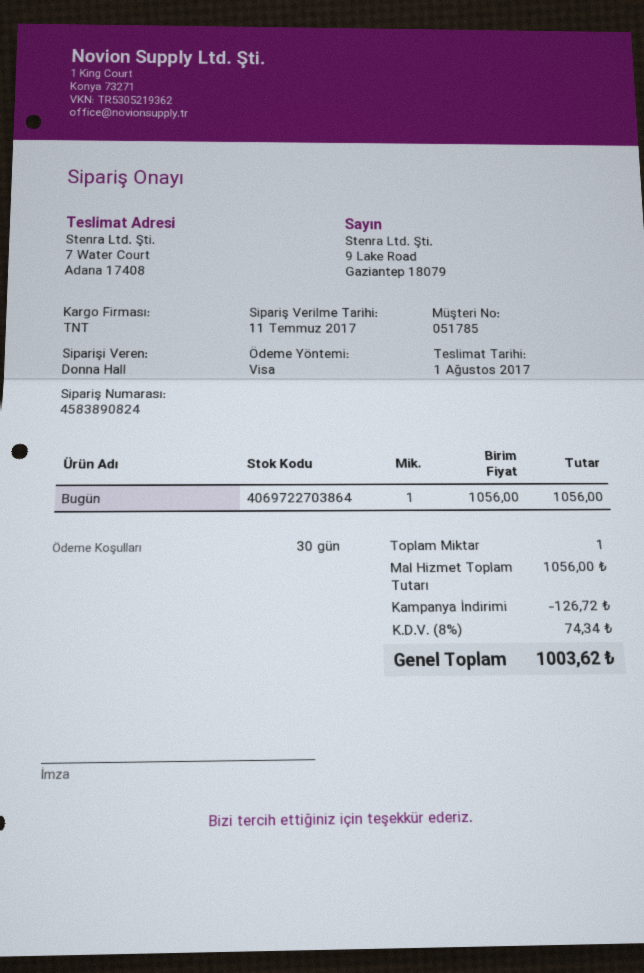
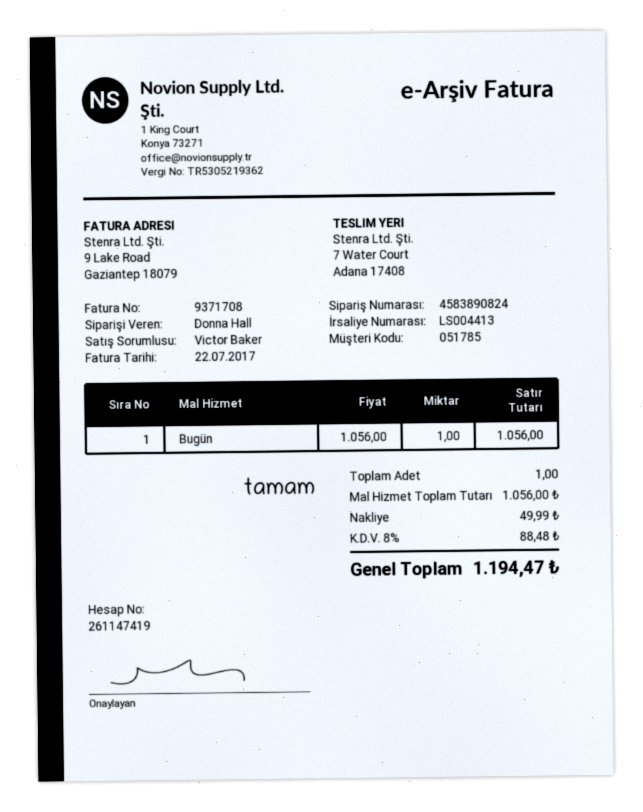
discount: 126.72 -> none
shipping: none -> 49.99
tax: 8% = 74.34 -> 8% = 88.48
total: 1003.62 -> 1194.47

